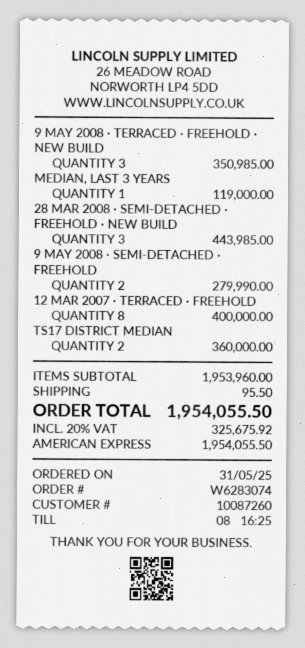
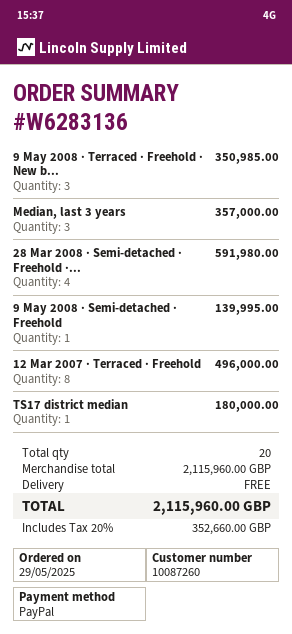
order number: W6283074 -> W6283136
order date: 2025-05-31 -> 2025-05-29
payment method: American Express -> PayPal
MEDIAN, LAST 3 YEARS: 1 for 119000.00 -> 3 for 357000.00
28 MAR 2008 · SEMI-DETACHED · FREEHOLD · NEW BUILD: 3 for 443985.00 -> 4 for 591980.00
9 MAY 2008 · SEMI-DETACHED · FREEHOLD: 2 for 279990.00 -> 1 for 139995.00
12 MAR 2007 · TERRACED · FREEHOLD: 8 for 400000.00 -> 8 for 496000.00
TS17 DISTRICT MEDIAN: 2 for 360000.00 -> 1 for 180000.00
subtotal: 1953960.00 -> 2115960.00
shipping: 95.50 -> 0.00
tax: 20% = 325675.92 -> 20% = 352660.00
total: 1954055.50 -> 2115960.00

